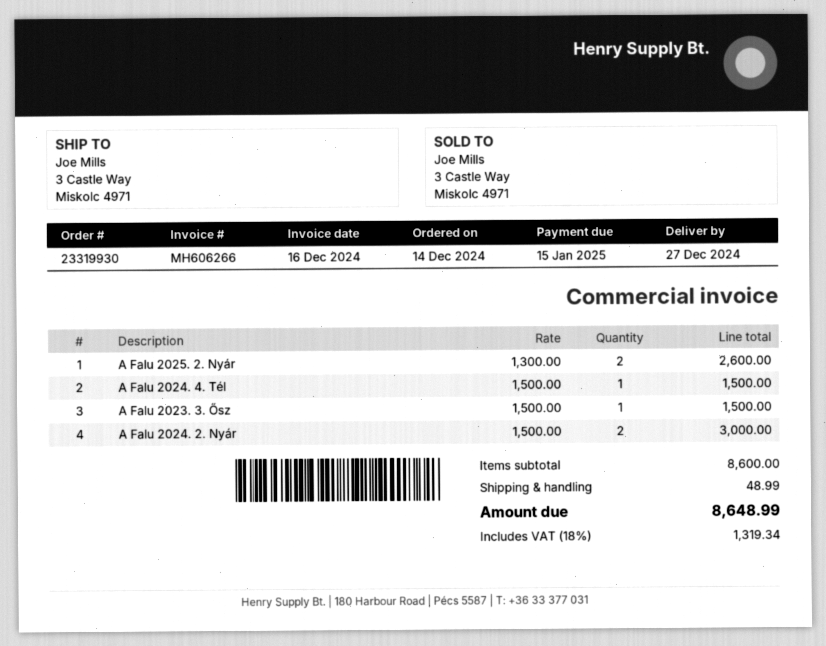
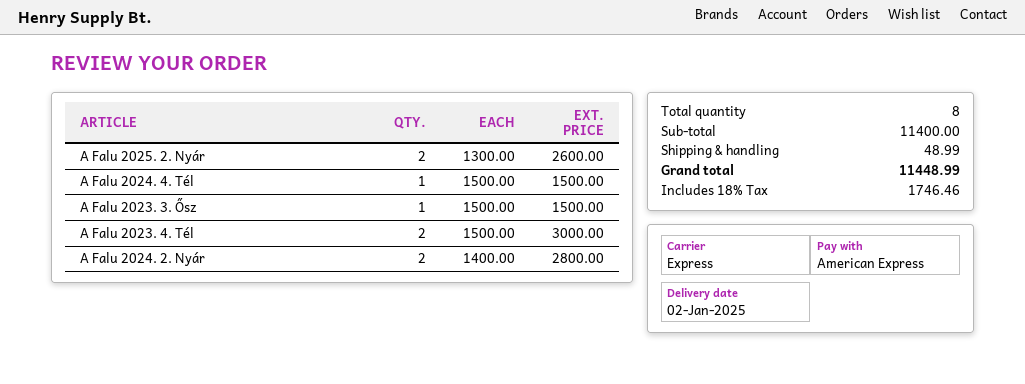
delivery date: 2024-12-27 -> 2025-01-02
A Falu 2024. 2. Nyár: 2 x 1500.00 = 3000.00 -> 2 x 1400.00 = 2800.00
A Falu 2023. 4. Tél: none -> 2 x 1500.00 = 3000.00
subtotal: 8600.00 -> 11400.00
tax: 18% = 1319.34 -> 18% = 1746.46
total: 8648.99 -> 11448.99

